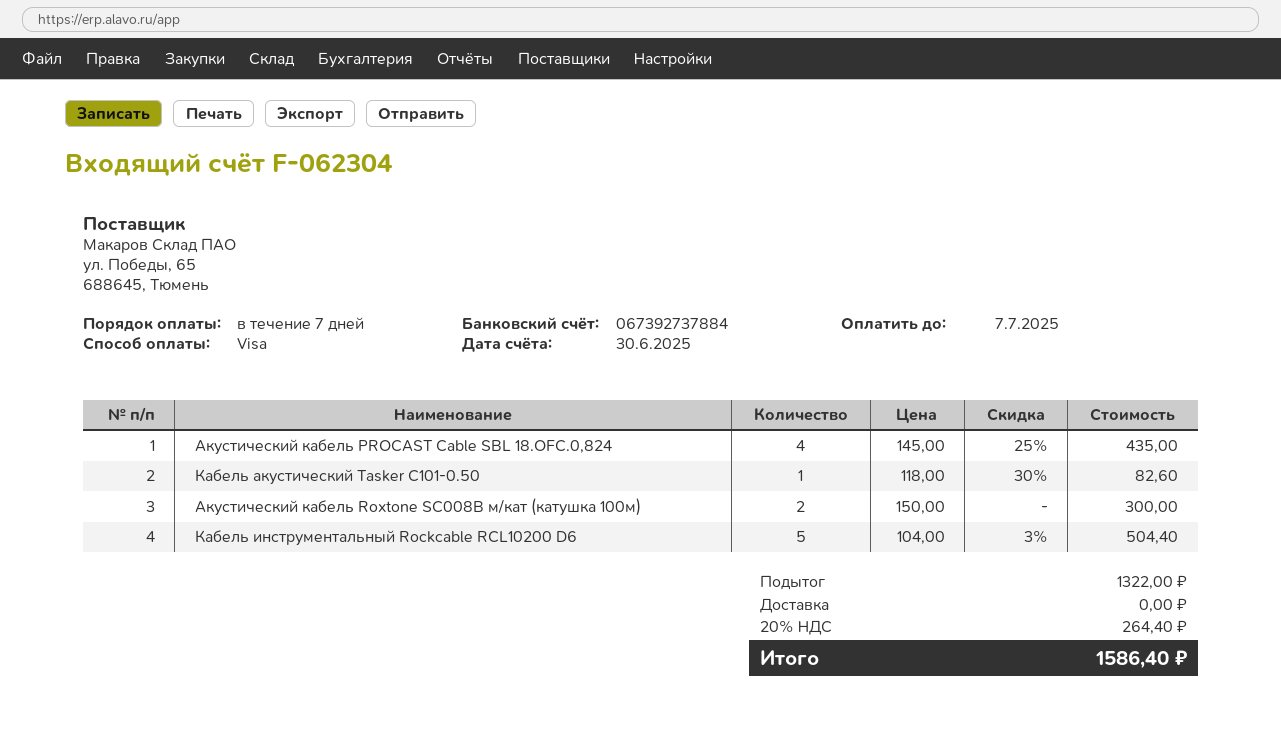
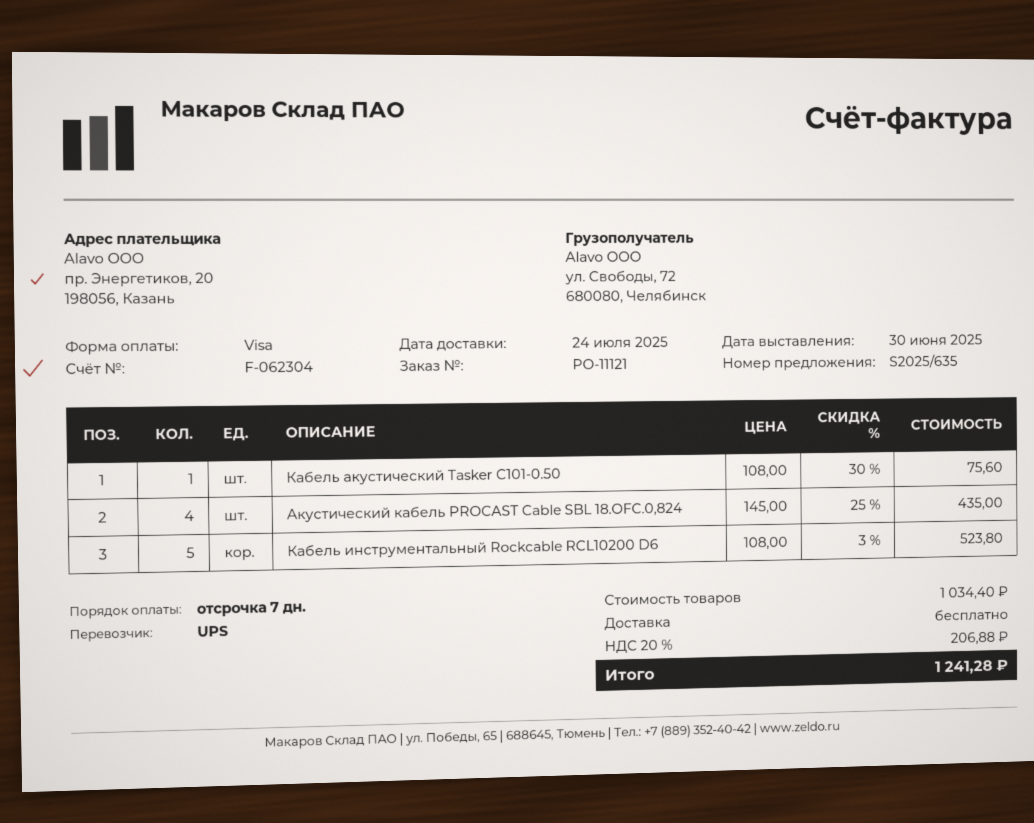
Кабель акустический Tasker C101-0.50: 1 x 118.00 - 30% = 82.60 -> 1 x 108.00 - 30% = 75.60
Акустический кабель Roxtone SC008B м/кат (катушка 100м): 2 x 150.00 = 300.00 -> none
Кабель инструментальный Rockcable RCL10200 D6: 5 x 104.00 - 3% = 504.40 -> 5 x 108.00 - 3% = 523.80
subtotal: 1322.00 -> 1034.40
tax: 20% = 264.40 -> 20% = 206.88
total: 1586.40 -> 1241.28

